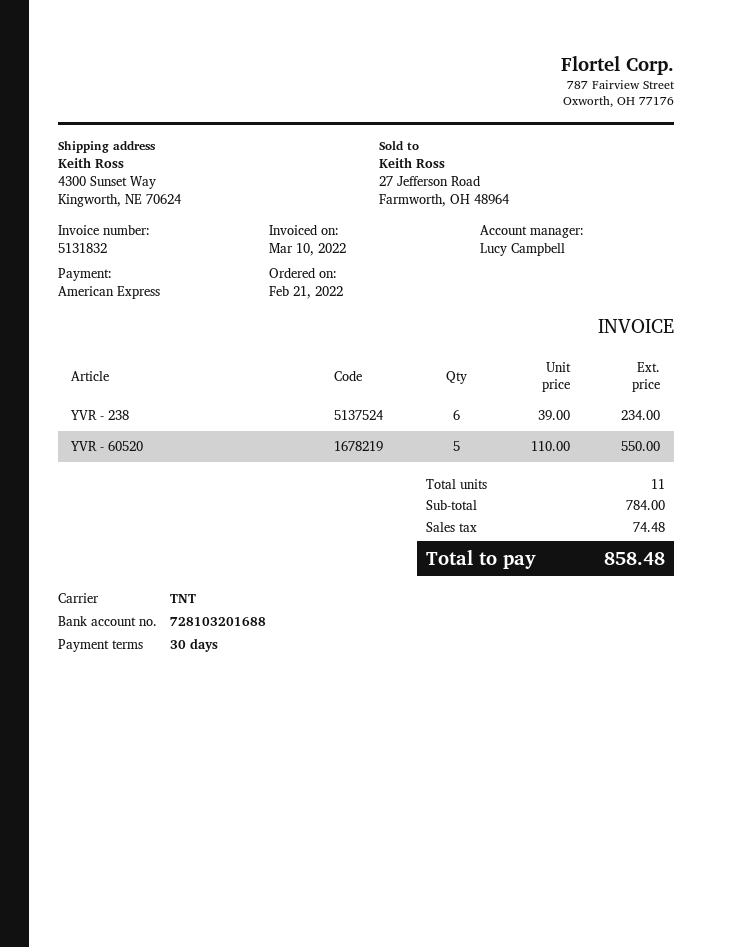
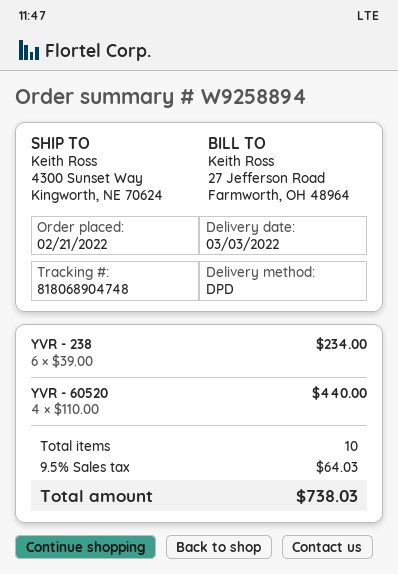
shipping method: TNT -> DPD
YVR - 60520: 5 x 110.00 = 550.00 -> 4 x 110.00 = 440.00
total quantity: 11 -> 10
tax: 74.48 -> 64.03
total: 858.48 -> 738.03

